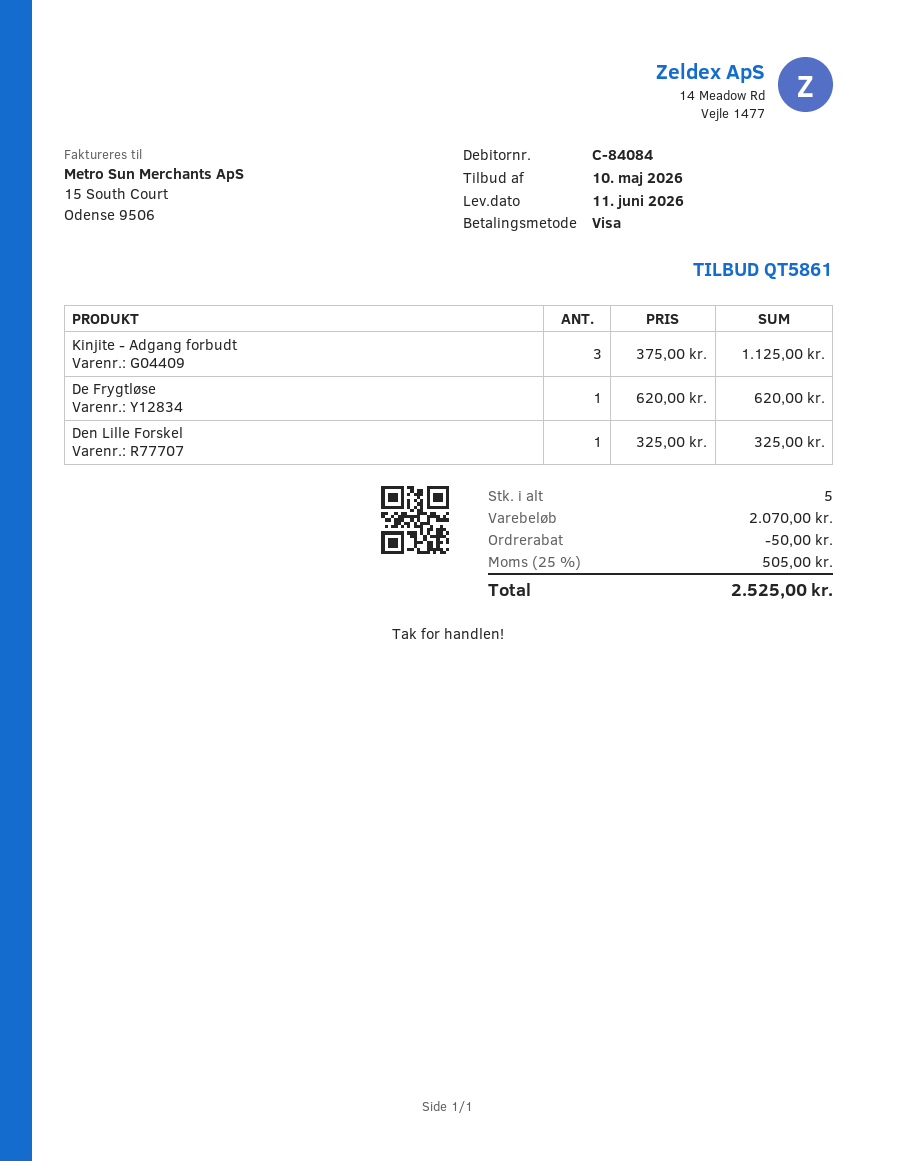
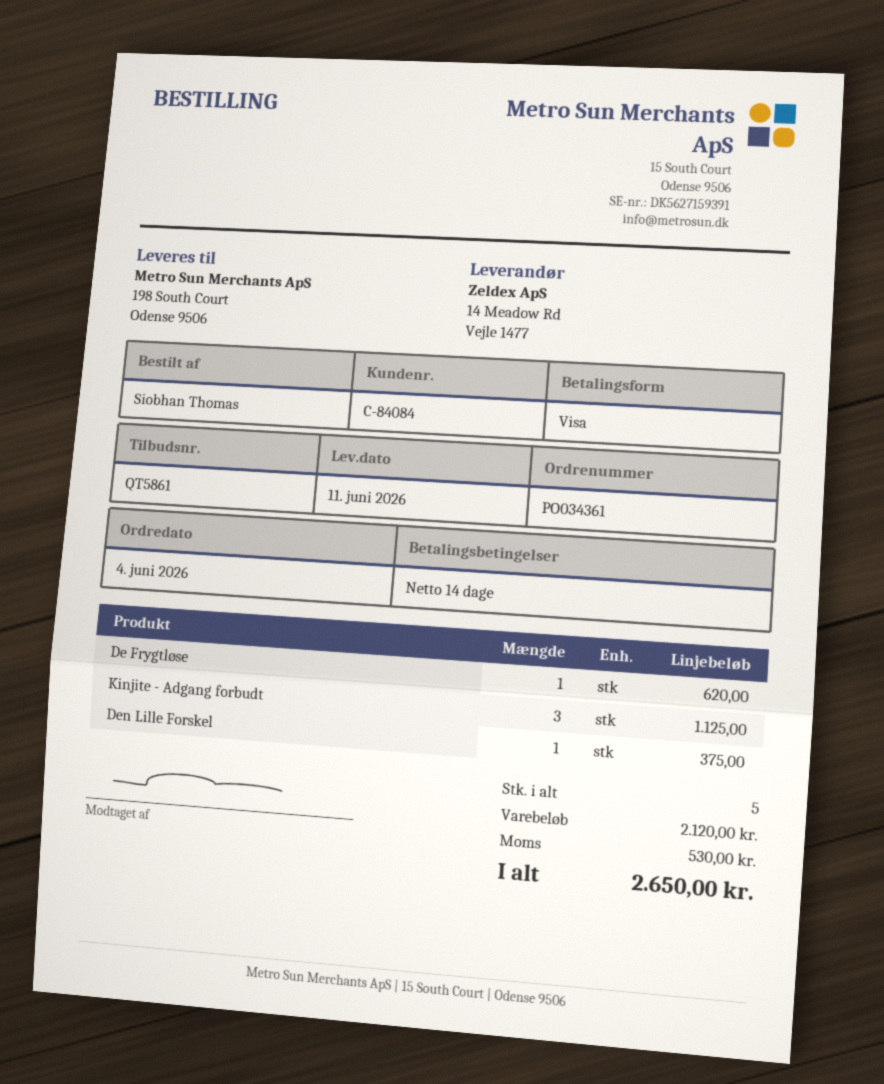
Den Lille Forskel: 1 for 325.00 -> 1 for 375.00
subtotal: 2070.00 -> 2120.00
discount: 50.00 -> none
tax: 505.00 -> 530.00
total: 2525.00 -> 2650.00

